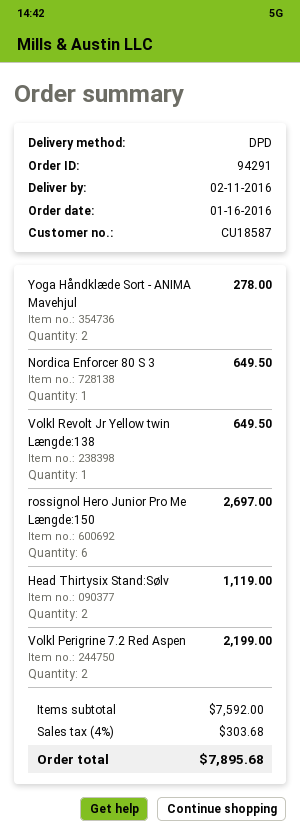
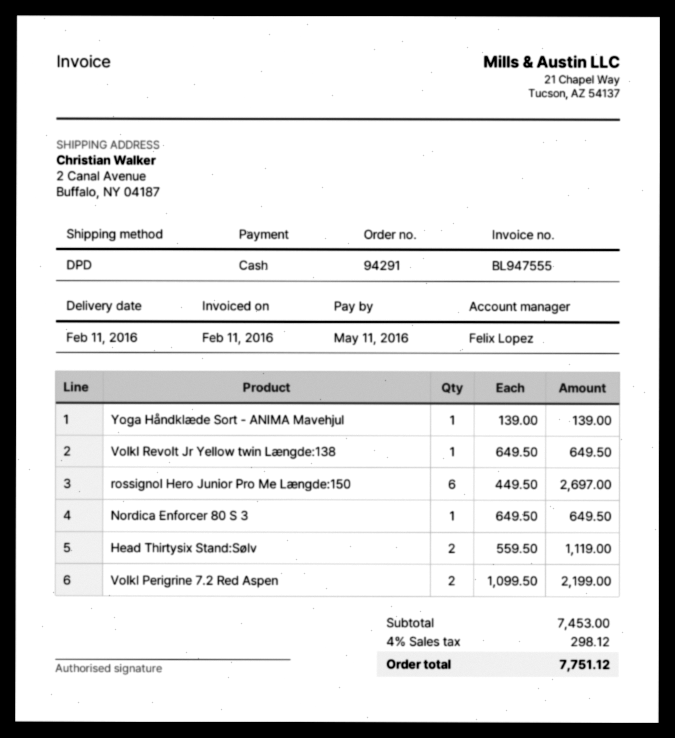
Yoga Håndklæde Sort - ANIMA Mavehjul: 2 for 278.00 -> 1 for 139.00
subtotal: 7592.00 -> 7453.00
tax: 4% = 303.68 -> 4% = 298.12
total: 7895.68 -> 7751.12

